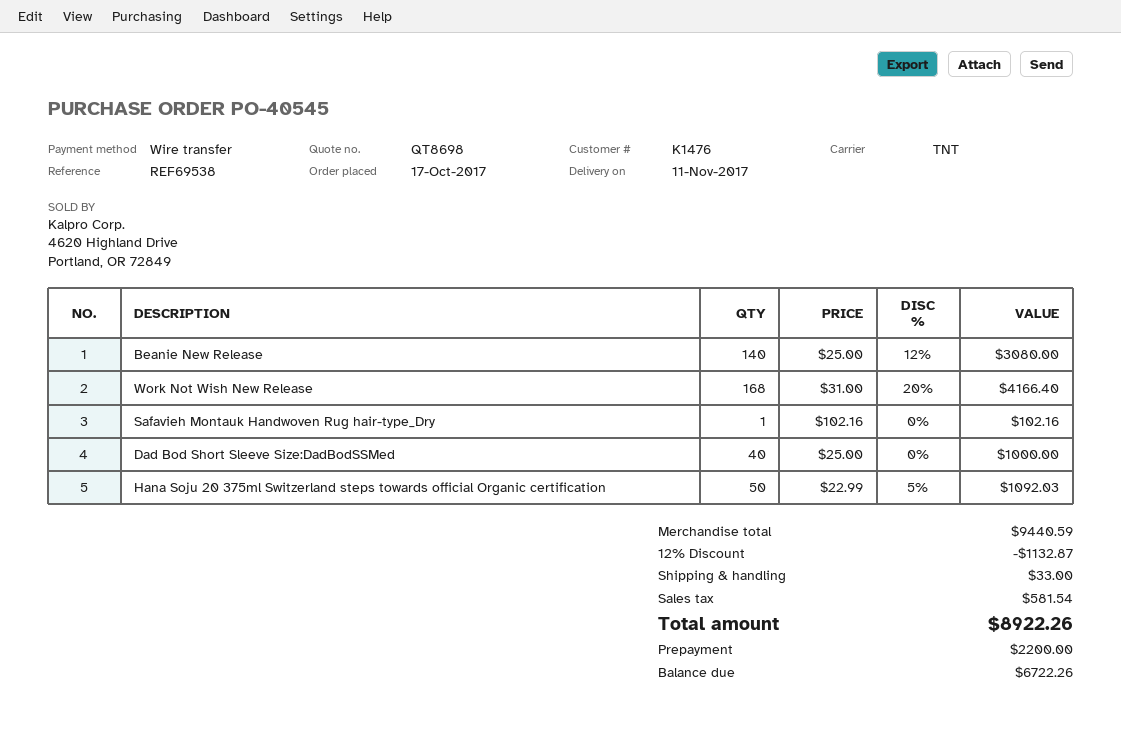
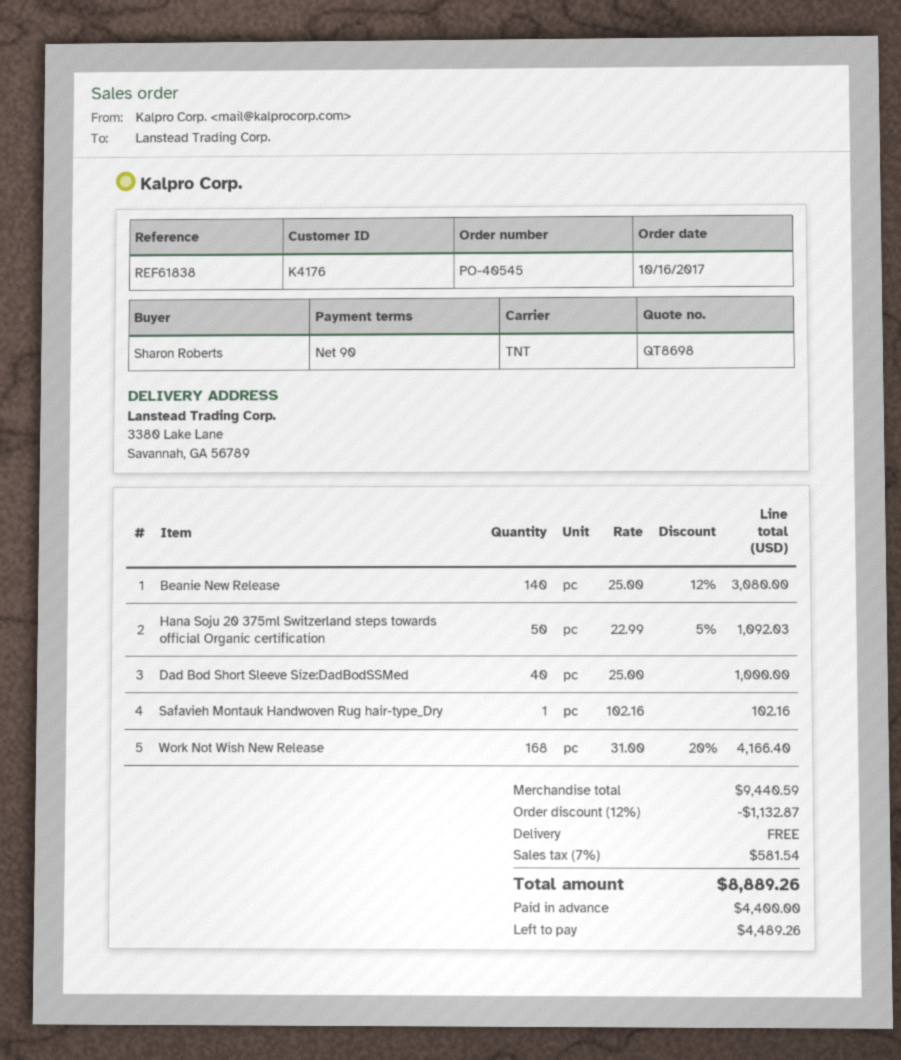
order date: 2017-10-17 -> 2017-10-16
customer number: K1476 -> K4176
reference: REF69538 -> REF61838
shipping: 33.00 -> 0.00
total: 8922.26 -> 8889.26
deposit: 2200.00 -> 4400.00
balance: 6722.26 -> 4489.26

